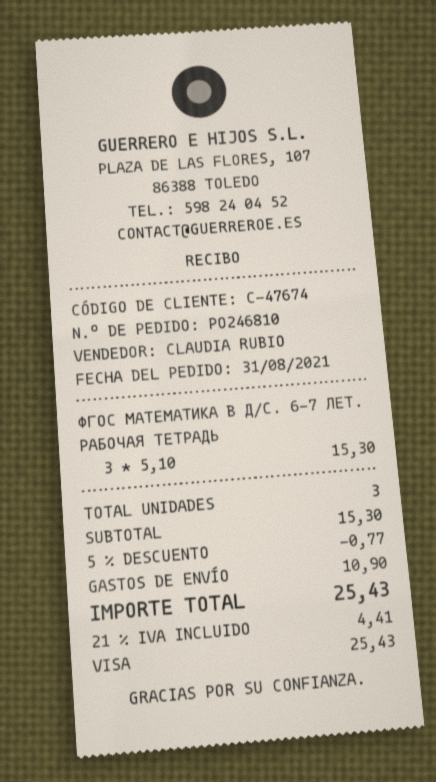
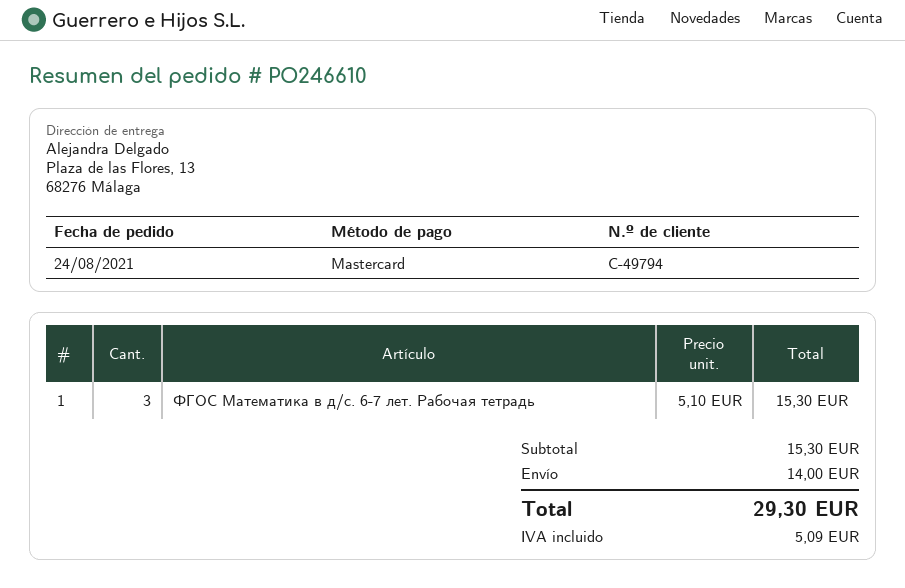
order number: PO246810 -> PO246610
order date: 2021-08-31 -> 2021-08-24
customer number: C-47674 -> C-49794
payment method: Visa -> Mastercard
discount: 5% = 0.77 -> none
shipping: 10.90 -> 14.00
tax: 4.41 -> 5.09
total: 25.43 -> 29.30

